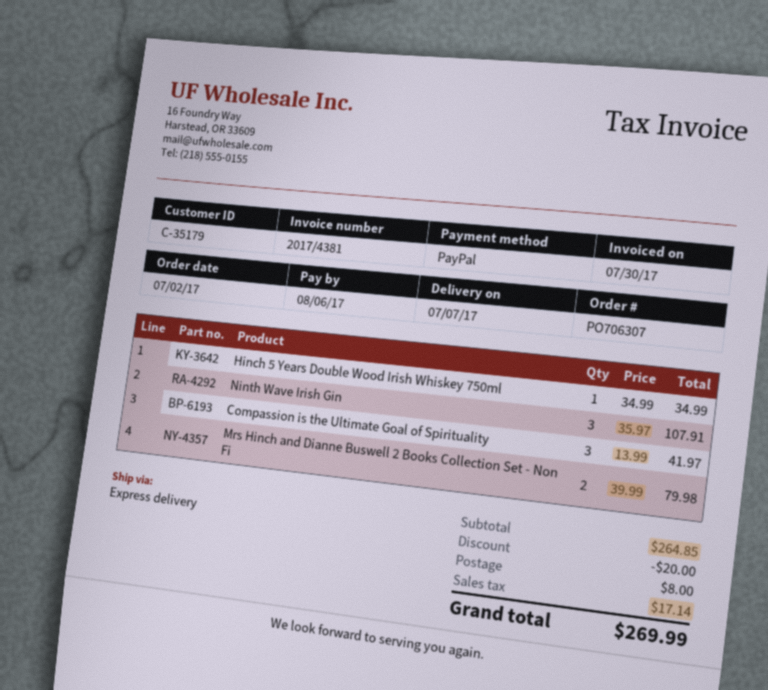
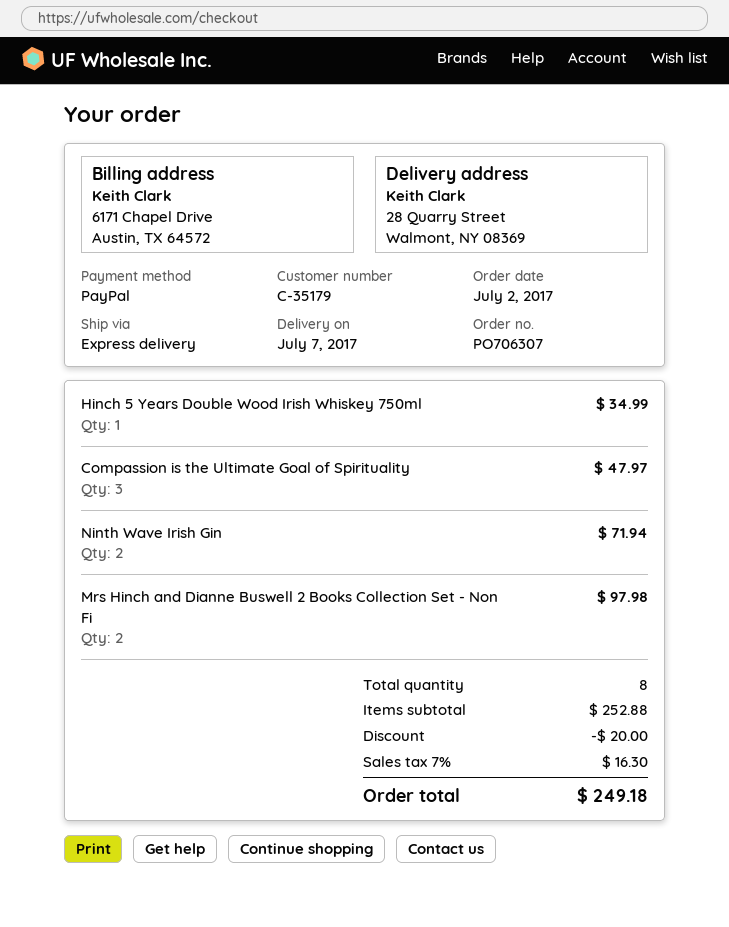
Ninth Wave Irish Gin: 3 for 107.91 -> 2 for 71.94
Compassion is the Ultimate Goal of Spirituality: 3 for 41.97 -> 3 for 47.97
Mrs Hinch and Dianne Buswell 2 Books Collection Set - Non Fi: 2 for 79.98 -> 2 for 97.98
subtotal: 264.85 -> 252.88
shipping: 8.00 -> none
tax: 17.14 -> 16.30
total: 269.99 -> 249.18

